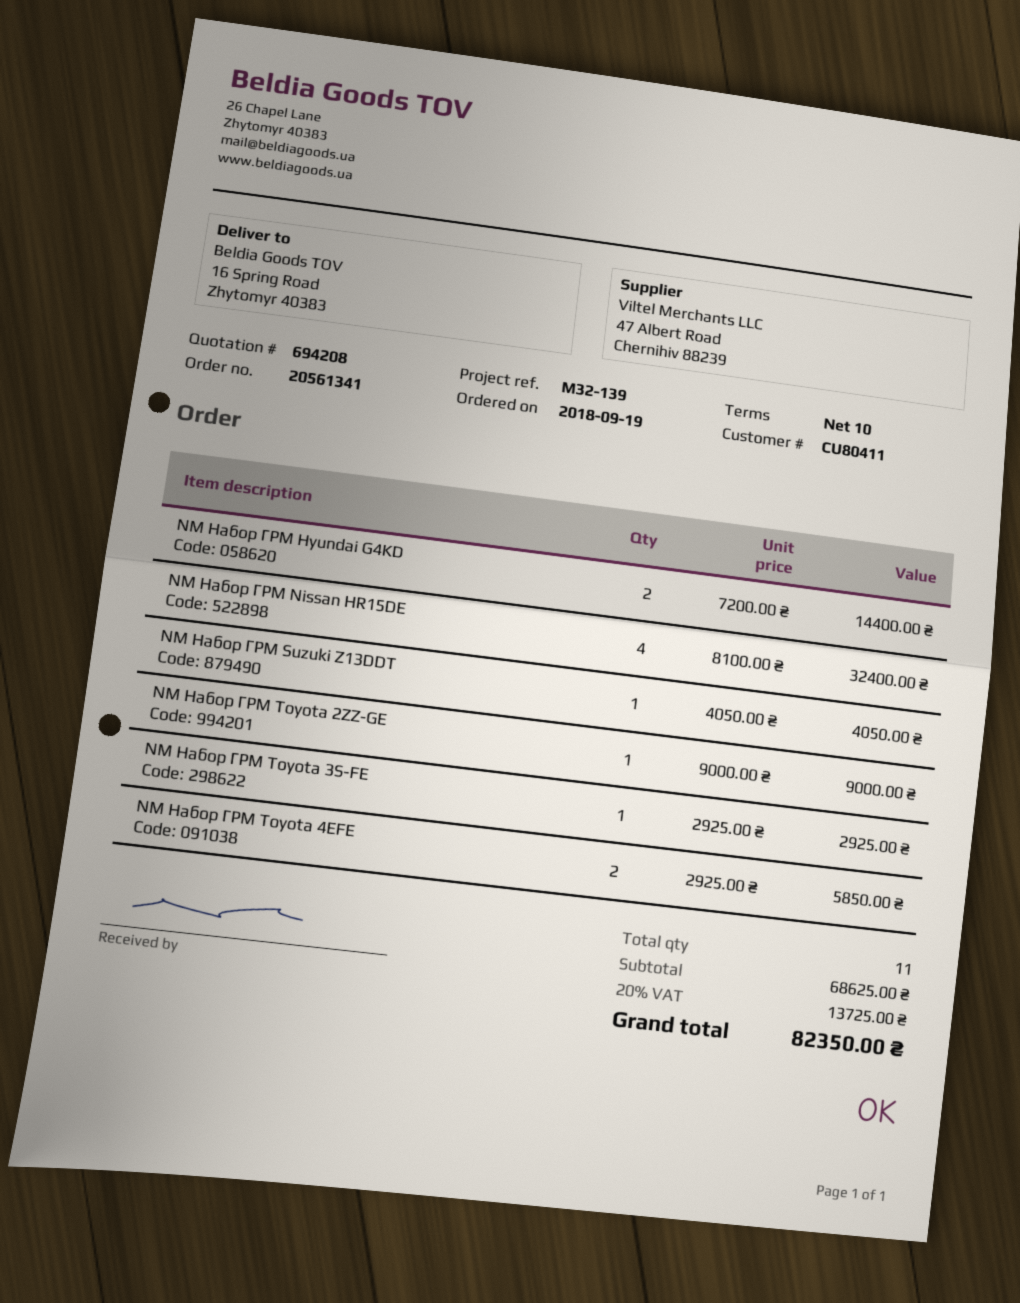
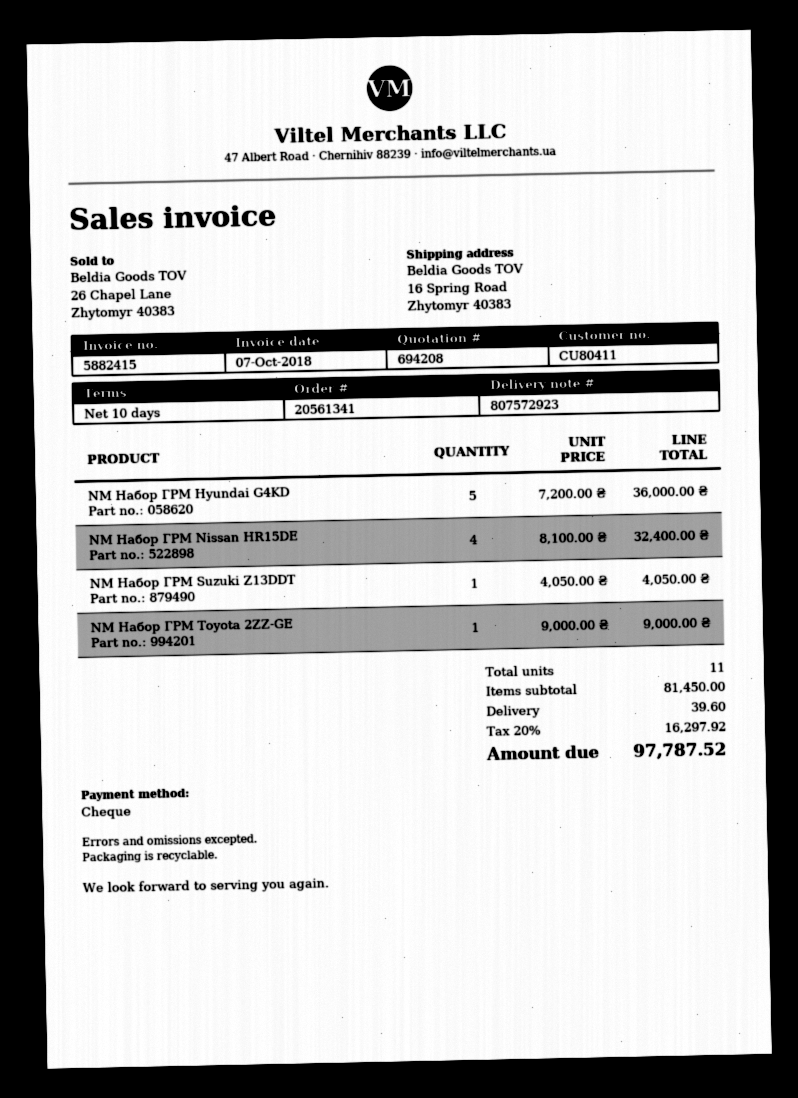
NM Набор ГРМ Hyundai G4KD: 2 x 7200.00 = 14400.00 -> 5 x 7200.00 = 36000.00
NM Набор ГРМ Toyota 3S-FE: 1 x 2925.00 = 2925.00 -> none
NM Набор ГРМ Toyota 4EFE: 2 x 2925.00 = 5850.00 -> none
subtotal: 68625.00 -> 81450.00
shipping: none -> 39.60
tax: 20% = 13725.00 -> 20% = 16297.92
total: 82350.00 -> 97787.52

